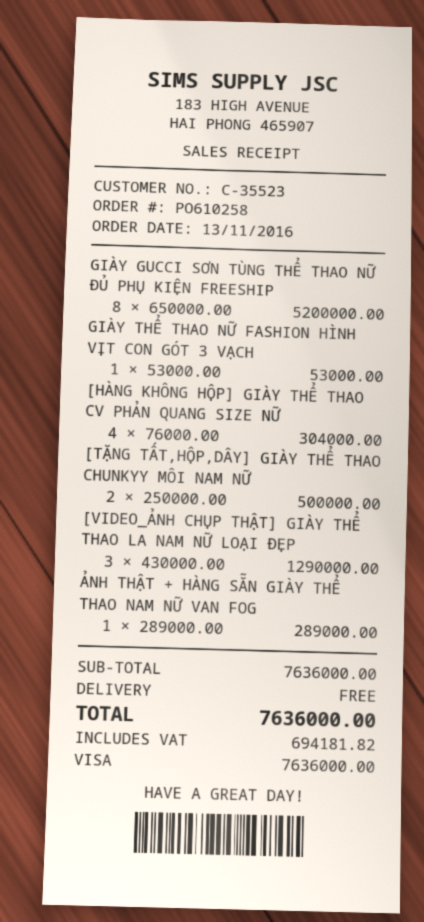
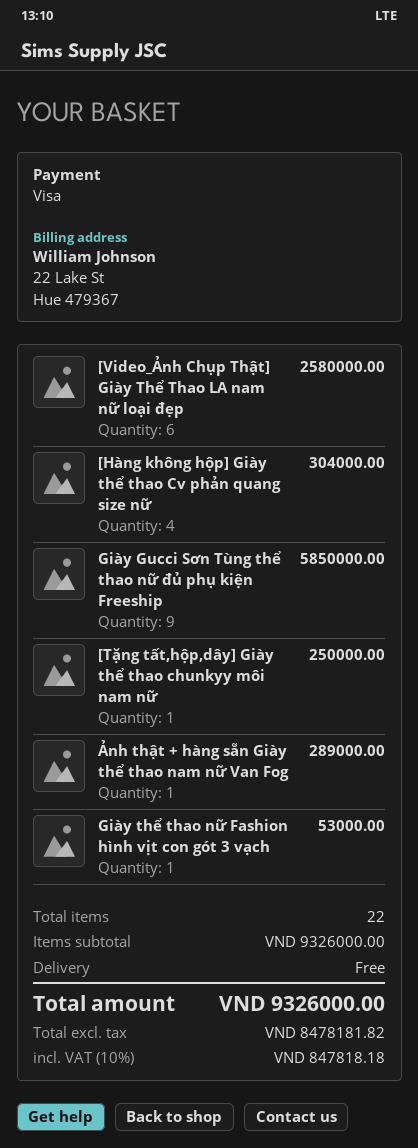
GIÀY GUCCI SƠN TÙNG THỂ THAO NỮ ĐỦ PHỤ KIỆN FREESHIP: 8 for 5200000.00 -> 9 for 5850000.00
[TẶNG TẤT,HỘP,DÂY] GIÀY THỂ THAO CHUNKYY MÔI NAM NỮ: 2 for 500000.00 -> 1 for 250000.00
[VIDEO_ẢNH CHỤP THẬT] GIÀY THỂ THAO LA NAM NỮ LOẠI ĐẸP: 3 for 1290000.00 -> 6 for 2580000.00
subtotal: 7636000.00 -> 9326000.00
tax: 694181.82 -> 847818.18
total: 7636000.00 -> 9326000.00

